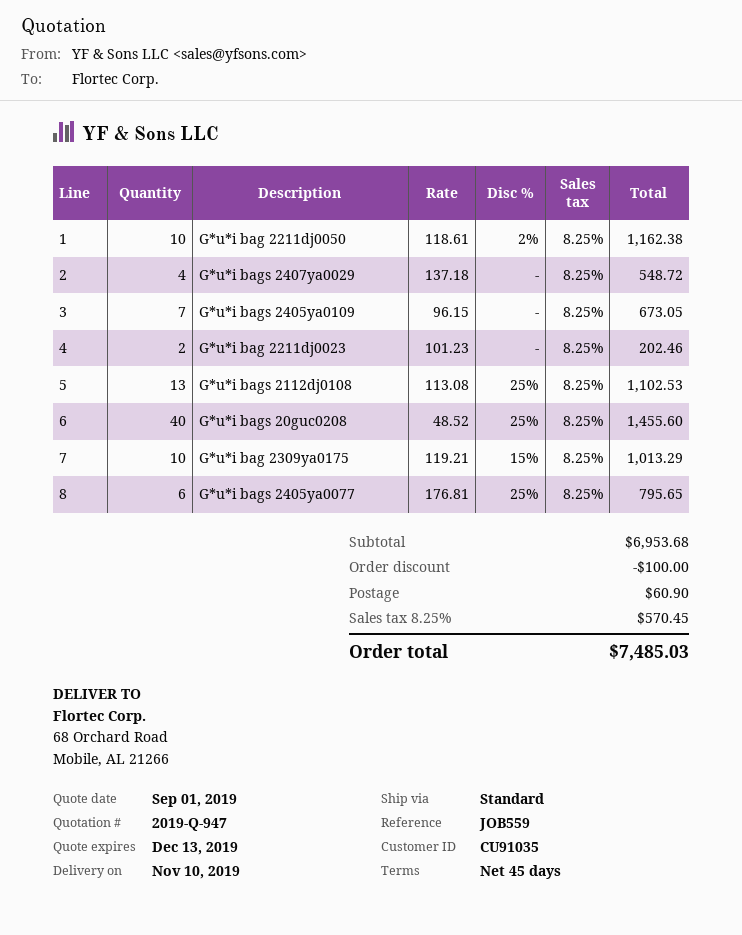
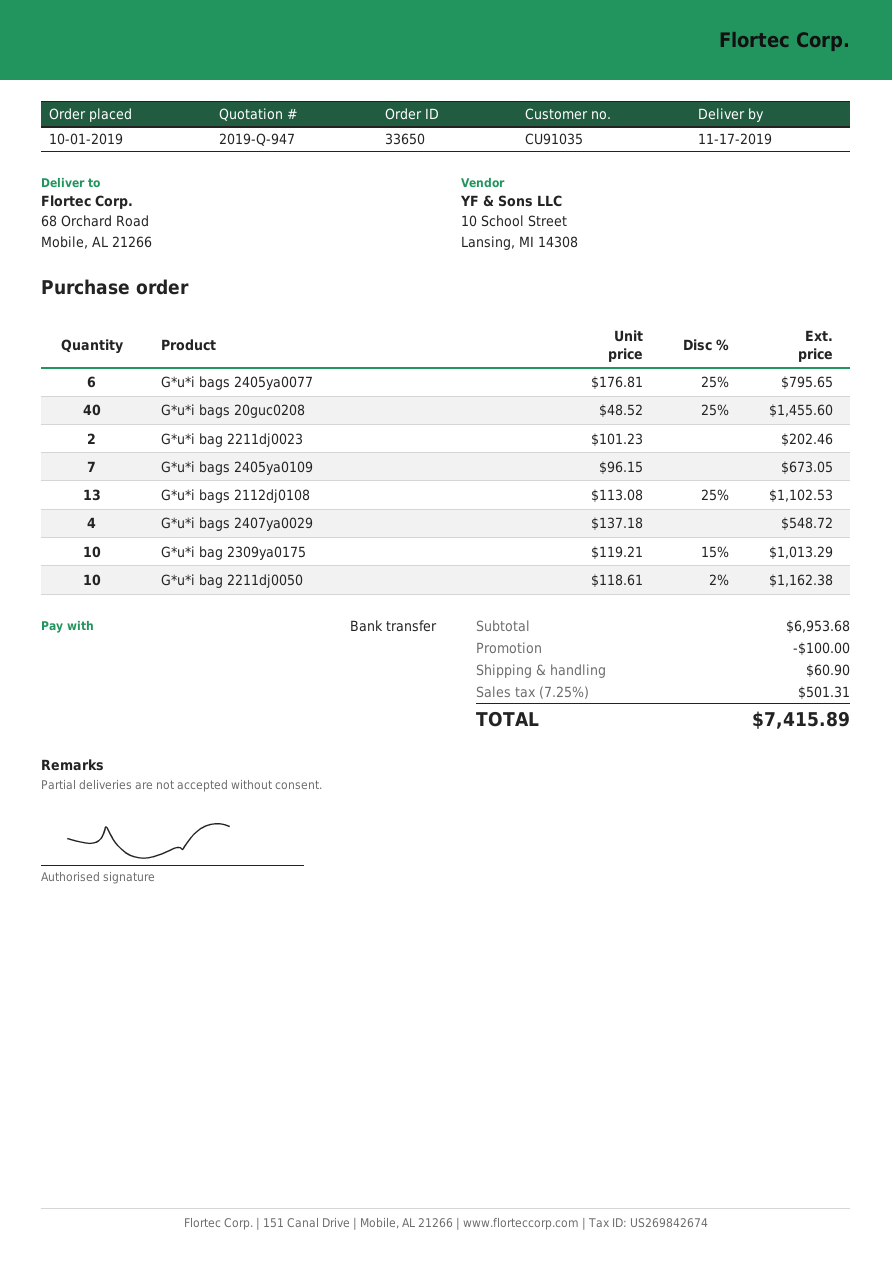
delivery date: 2019-11-10 -> 2019-11-17
tax: 8.25% = 570.45 -> 7.25% = 501.31
total: 7485.03 -> 7415.89

